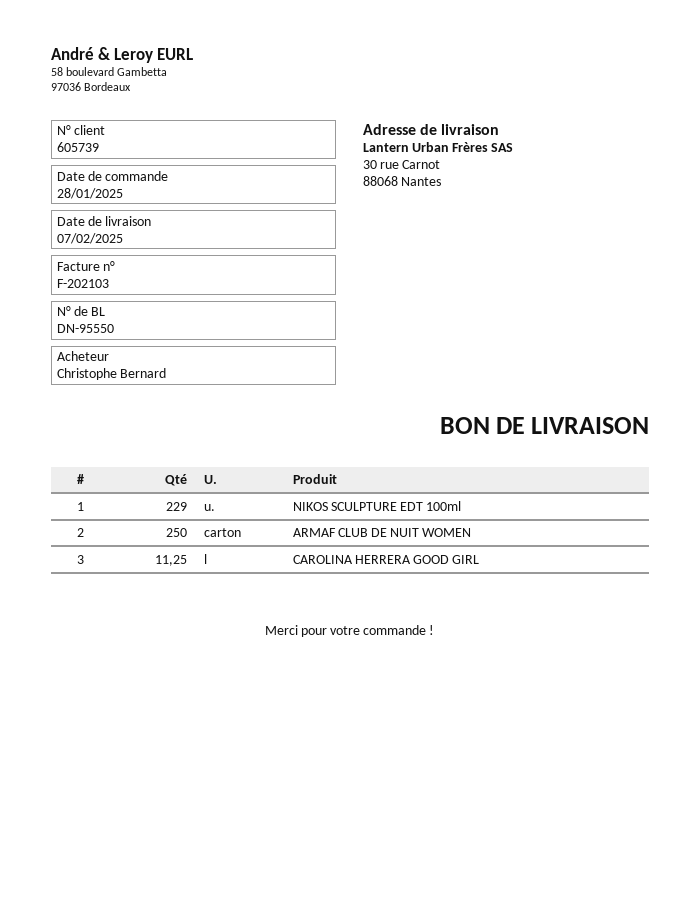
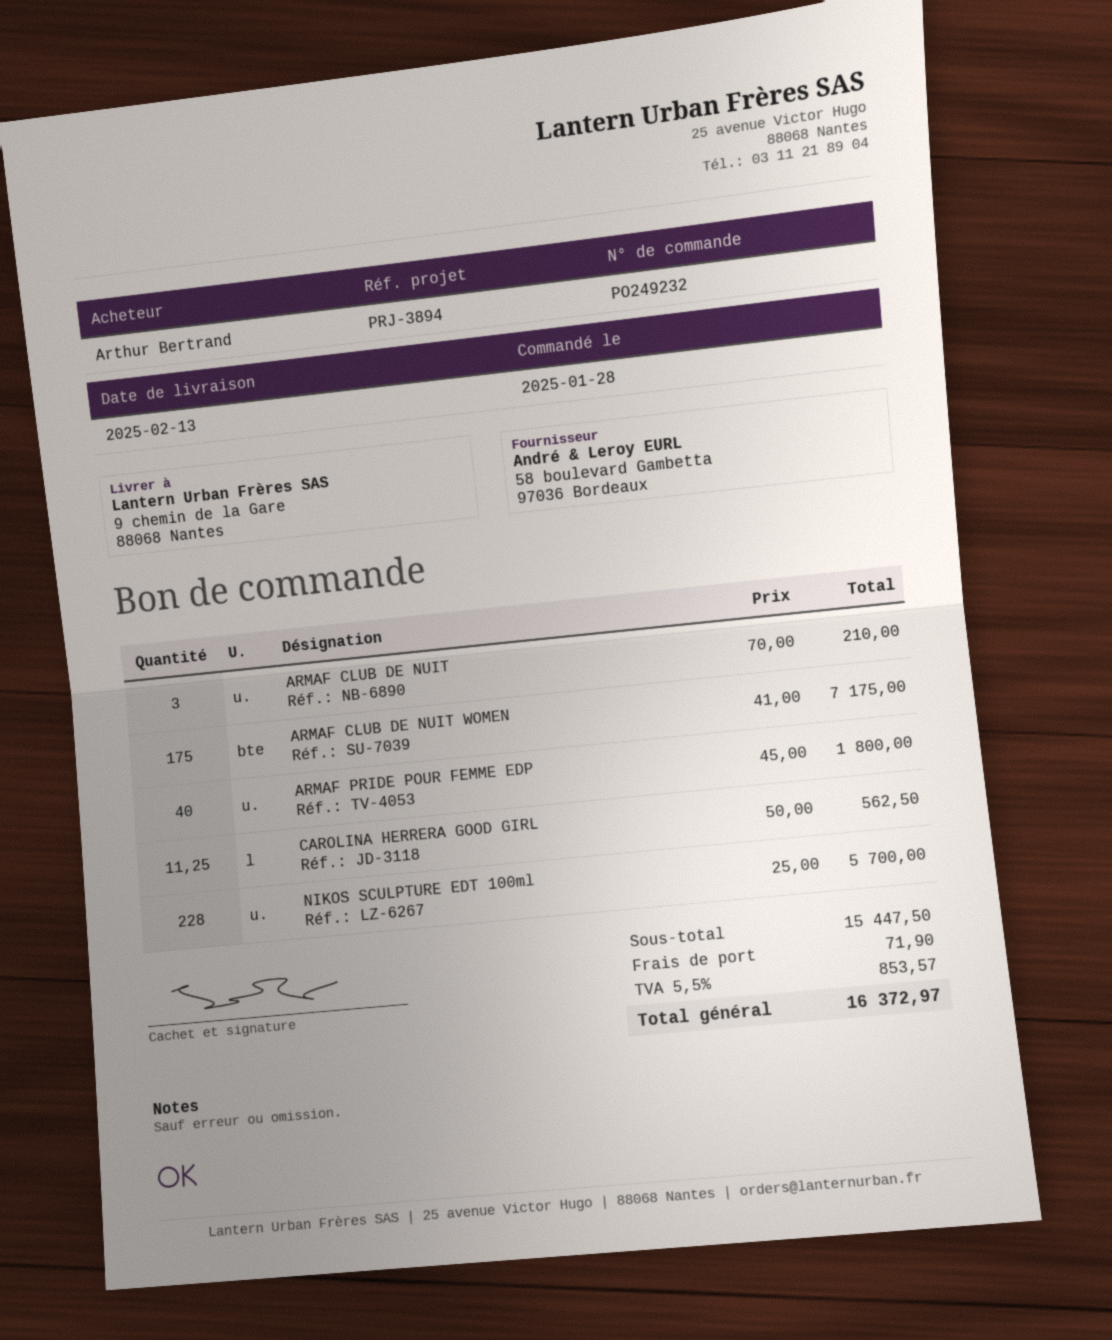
delivery date: 2025-02-07 -> 2025-02-13
ordered by: Christophe Bernard -> Arthur Bertrand
ship to: 30 rue Carnot, 88068 Nantes -> 9 chemin de la Gare, 88068 Nantes
NIKOS SCULPTURE EDT 100ml: 229 -> 228
ARMAF CLUB DE NUIT WOMEN: 250 -> 175
ARMAF CLUB DE NUIT: none -> 3
ARMAF PRIDE POUR FEMME EDP: none -> 40

